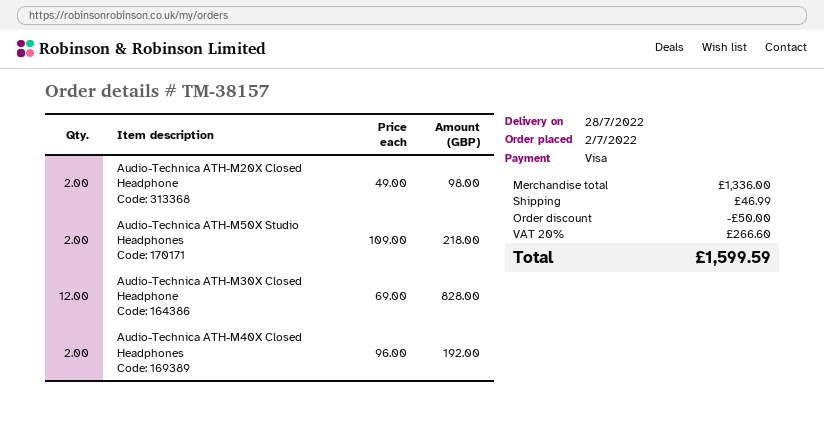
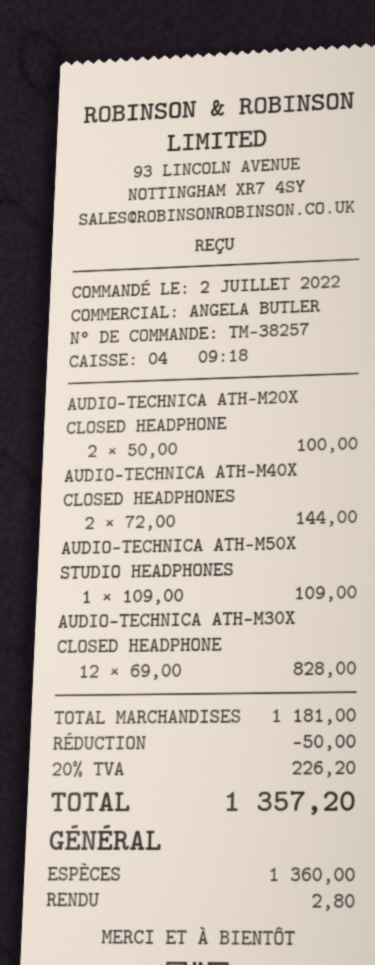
order number: TM-38157 -> TM-38257
payment method: Visa -> cash
Audio-Technica ATH-M20X Closed Headphone: 2 x 49.00 = 98.00 -> 2 x 50.00 = 100.00
Audio-Technica ATH-M50X Studio Headphones: 2 x 109.00 = 218.00 -> 1 x 109.00 = 109.00
Audio-Technica ATH-M40X Closed Headphones: 2 x 96.00 = 192.00 -> 2 x 72.00 = 144.00
subtotal: 1336.00 -> 1181.00
shipping: 46.99 -> none
tax: 20% = 266.60 -> 20% = 226.20
total: 1599.59 -> 1357.20

